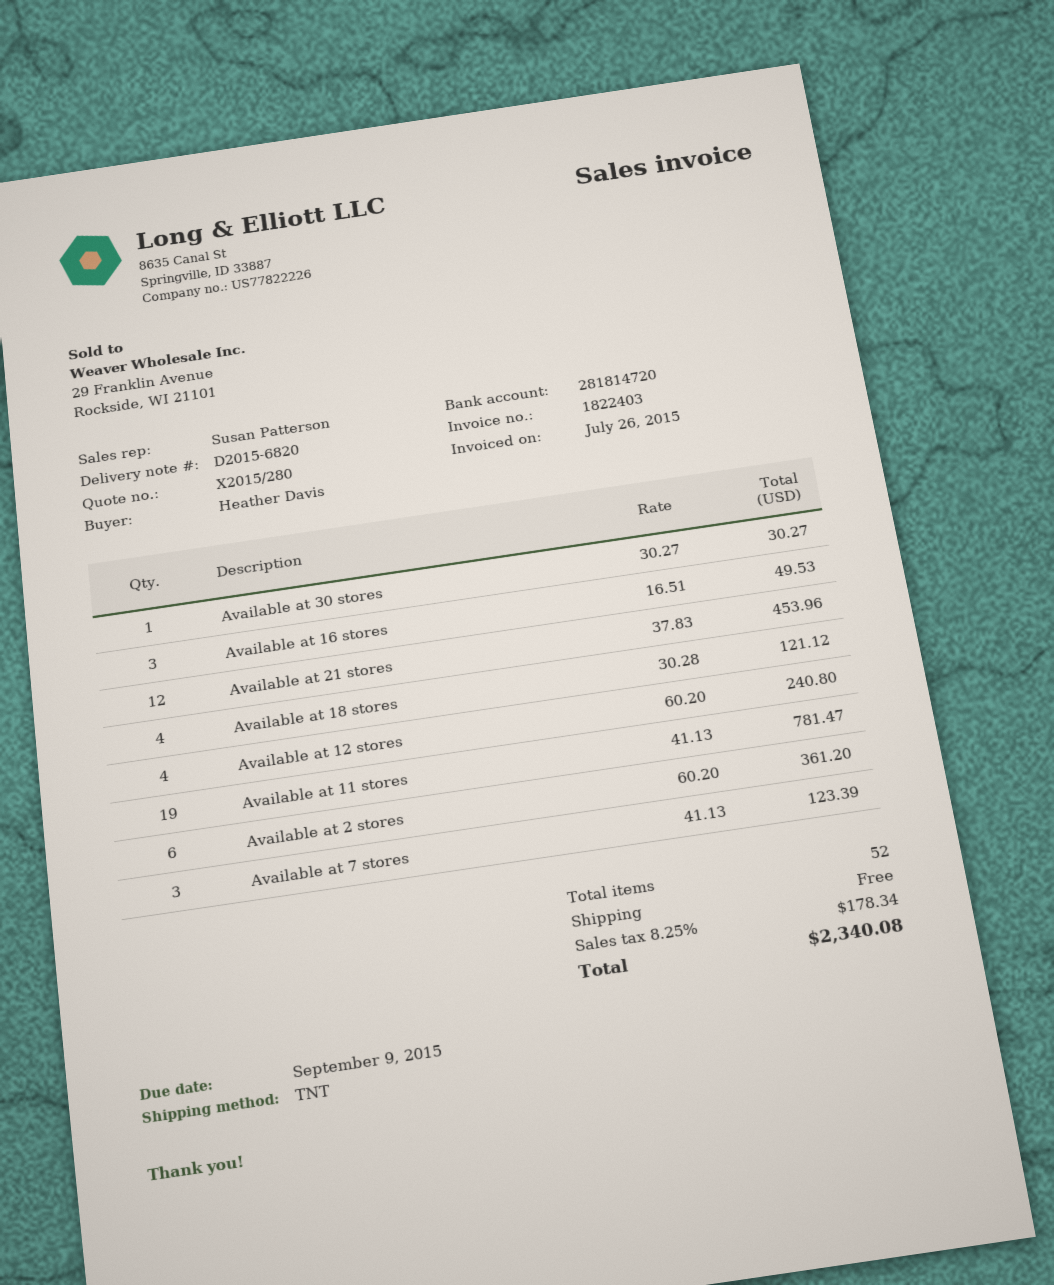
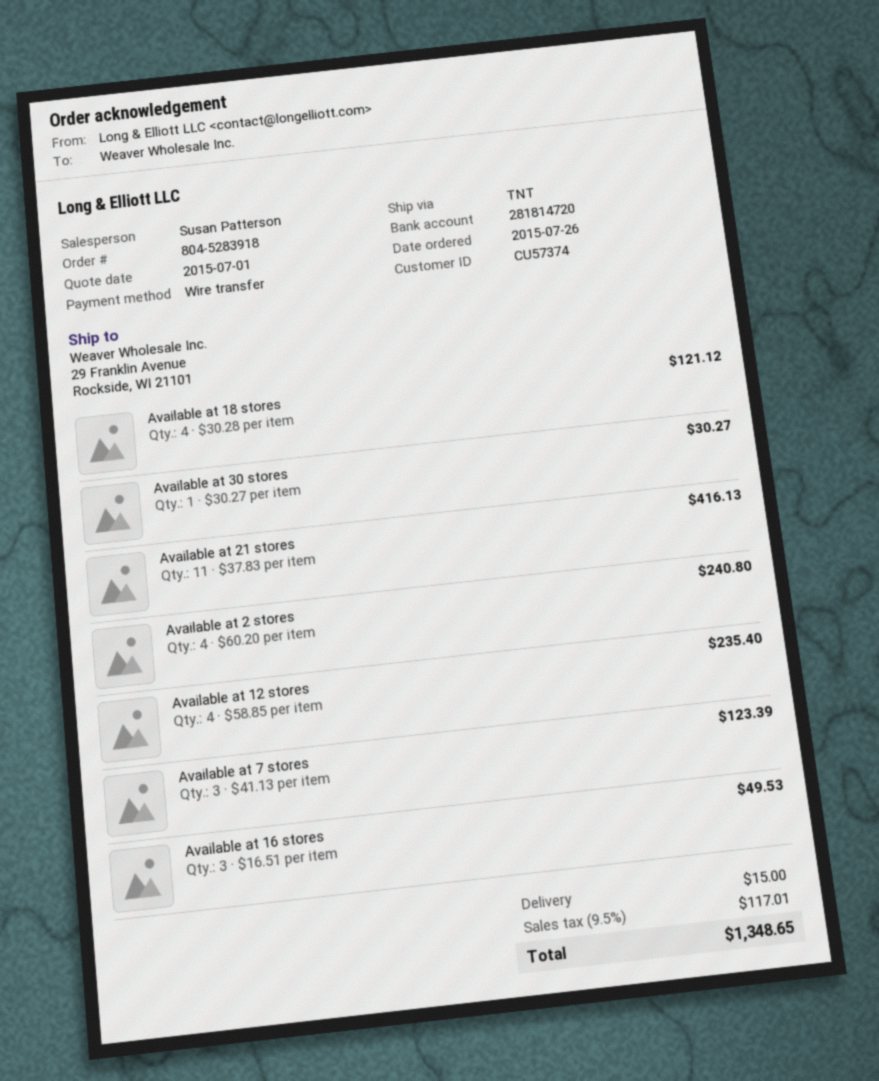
Available at 21 stores: 12 x 37.83 = 453.96 -> 11 x 37.83 = 416.13
Available at 12 stores: 4 x 60.20 = 240.80 -> 4 x 58.85 = 235.40
Available at 11 stores: 19 x 41.13 = 781.47 -> none
Available at 2 stores: 6 x 60.20 = 361.20 -> 4 x 60.20 = 240.80
shipping: 0.00 -> 15.00
tax: 8.25% = 178.34 -> 9.5% = 117.01
total: 2340.08 -> 1348.65

